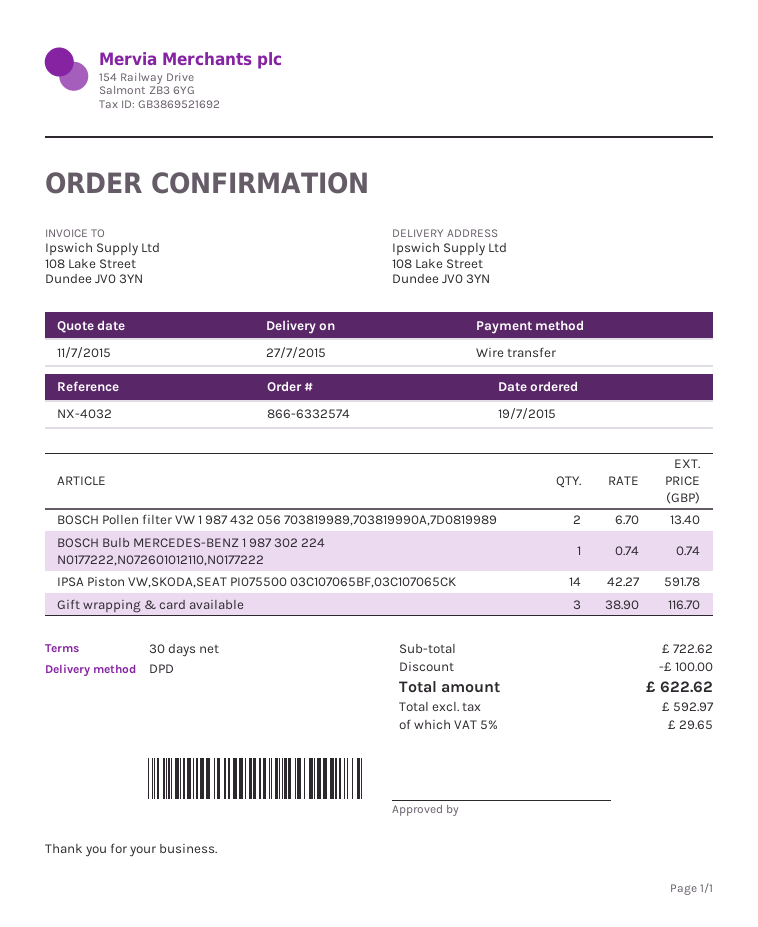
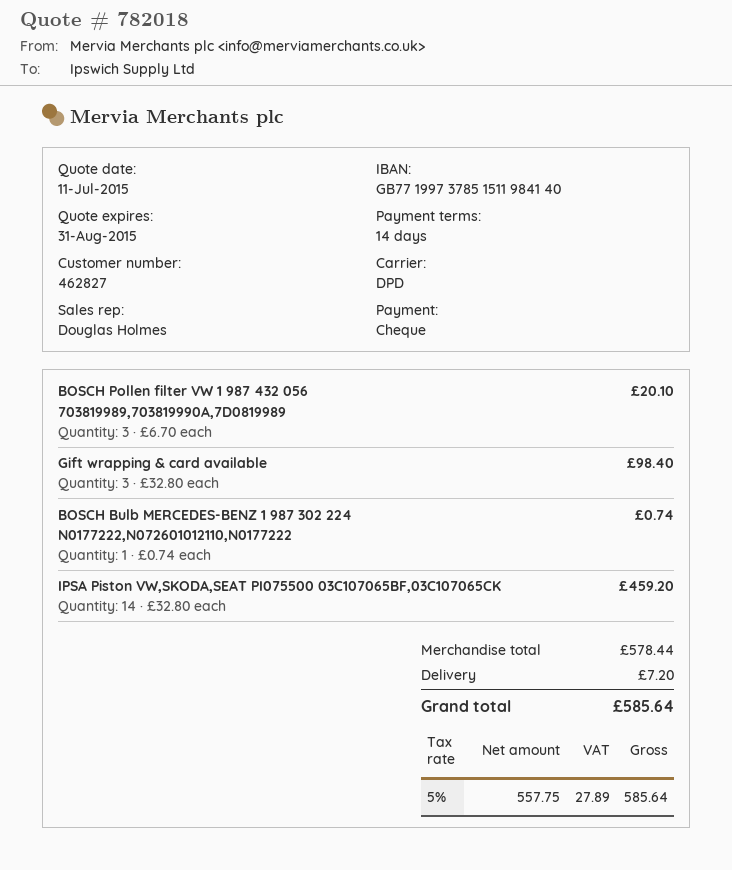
payment terms: 30 days -> 14 days
payment method: bank transfer -> cheque
BOSCH Pollen filter VW 1 987 432 056 703819989,703819990A,7D0819989: 2 x 6.70 = 13.40 -> 3 x 6.70 = 20.10
IPSA Piston VW,SKODA,SEAT PI075500 03C107065BF,03C107065CK: 14 x 42.27 = 591.78 -> 14 x 32.80 = 459.20
Gift wrapping & card available: 3 x 38.90 = 116.70 -> 3 x 32.80 = 98.40
subtotal: 722.62 -> 578.44
discount: 100.00 -> none
shipping: none -> 7.20
net: 592.97 -> 557.75
tax: 5% = 29.65 -> 5% = 27.89
total: 622.62 -> 585.64

